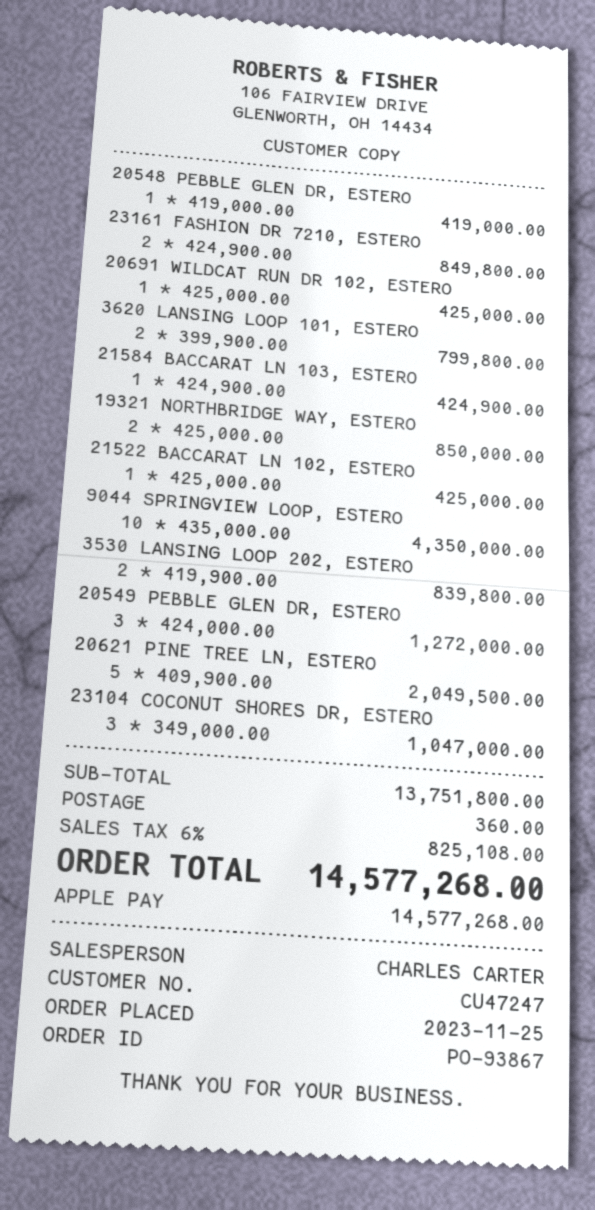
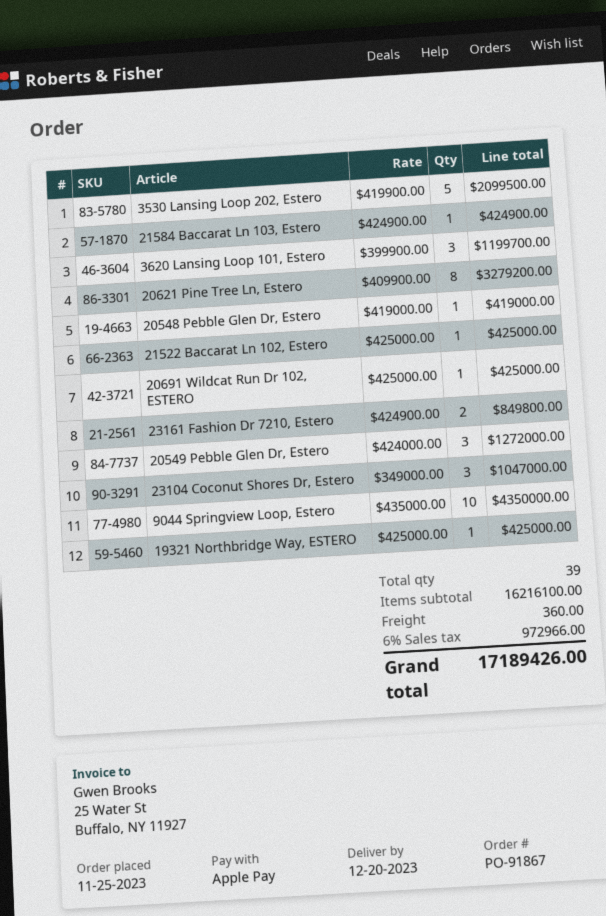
order number: PO-93867 -> PO-91867
3620 LANSING LOOP 101, ESTERO: 2 x 399900.00 = 799800.00 -> 3 x 399900.00 = 1199700.00
19321 NORTHBRIDGE WAY, ESTERO: 2 x 425000.00 = 850000.00 -> 1 x 425000.00 = 425000.00
3530 LANSING LOOP 202, ESTERO: 2 x 419900.00 = 839800.00 -> 5 x 419900.00 = 2099500.00
20621 PINE TREE LN, ESTERO: 5 x 409900.00 = 2049500.00 -> 8 x 409900.00 = 3279200.00
subtotal: 13751800.00 -> 16216100.00
tax: 6% = 825108.00 -> 6% = 972966.00
total: 14577268.00 -> 17189426.00

